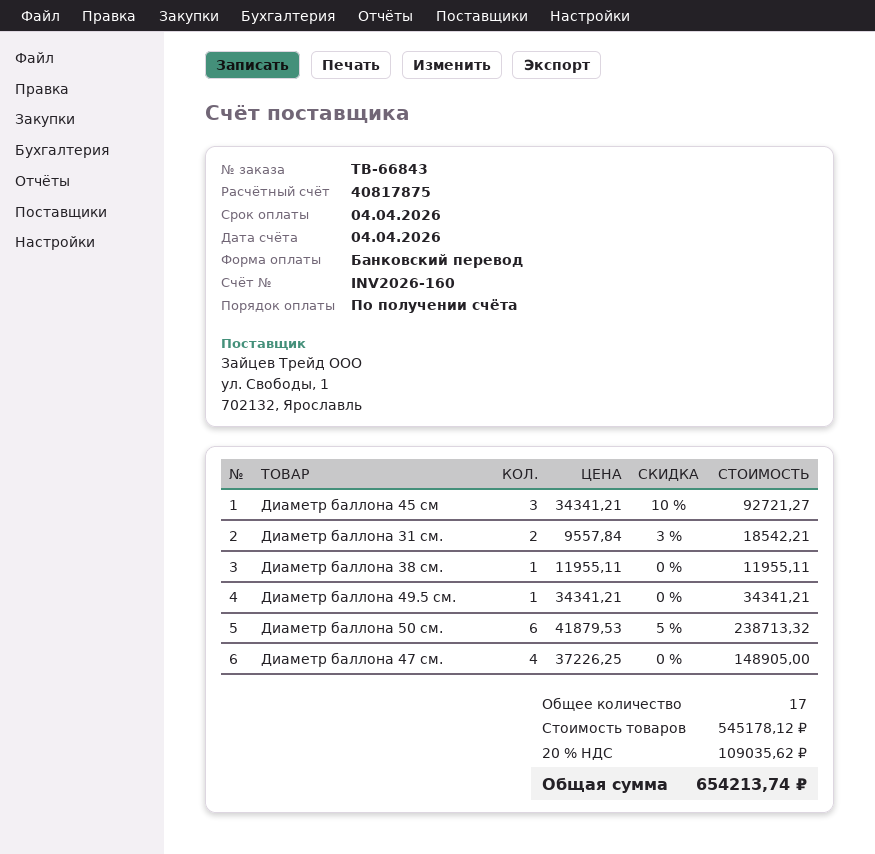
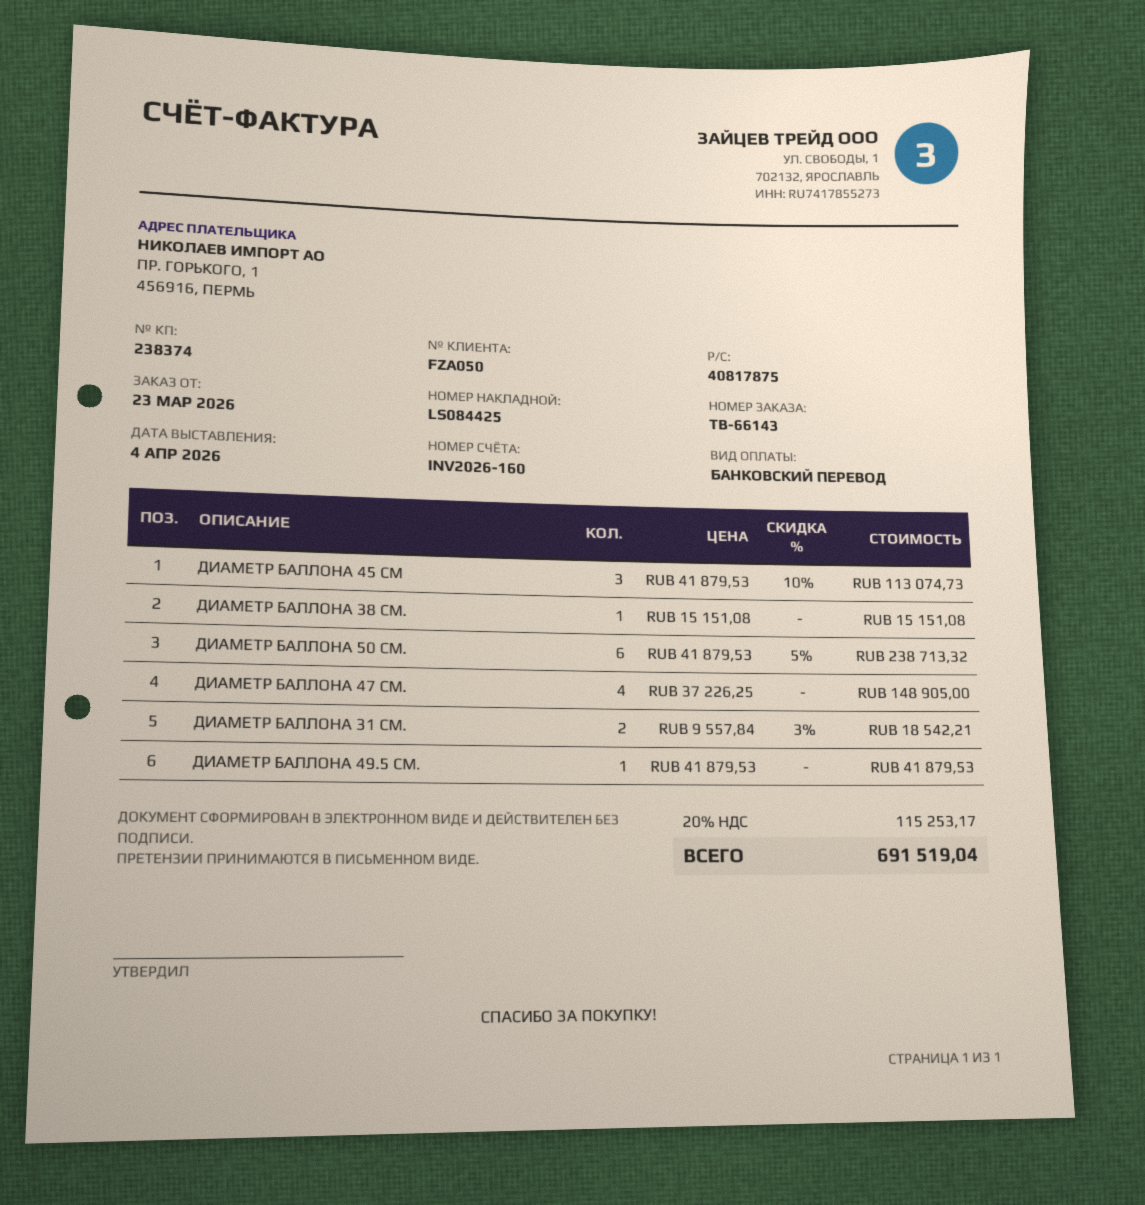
order number: TB-66843 -> TB-66143
Диаметр баллона 45 см: 3 x 34341.21 - 10% = 92721.27 -> 3 x 41879.53 - 10% = 113074.73
Диаметр баллона 38 см.: 1 x 11955.11 = 11955.11 -> 1 x 15151.08 = 15151.08
Диаметр баллона 49.5 см.: 1 x 34341.21 = 34341.21 -> 1 x 41879.53 = 41879.53
tax: 20% = 109035.62 -> 20% = 115253.17
total: 654213.74 -> 691519.04

